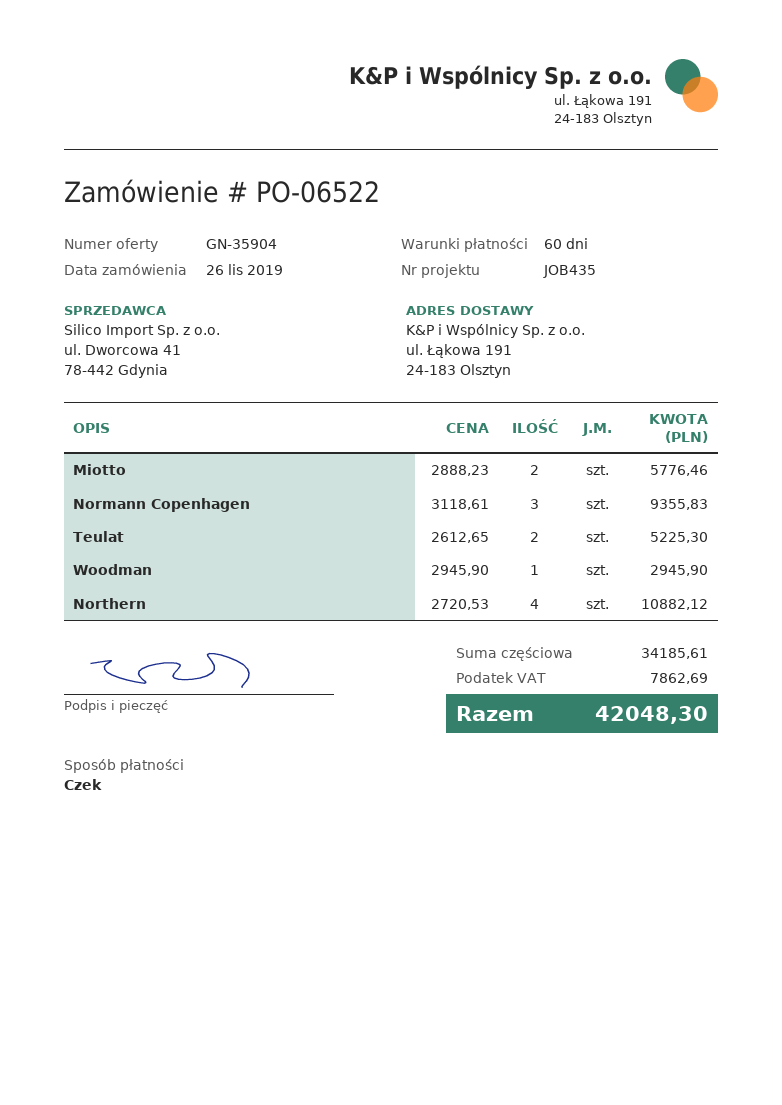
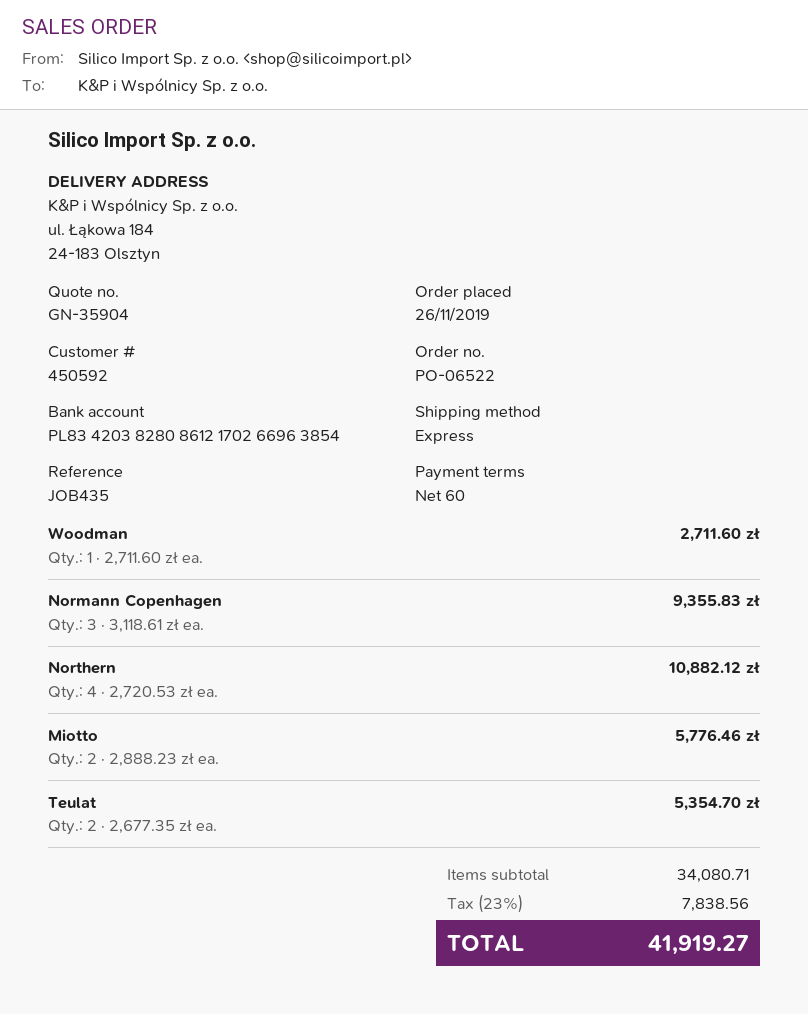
ship to: ul. Łąkowa 191, 24-183 Olsztyn -> ul. Łąkowa 184, 24-183 Olsztyn
Teulat: 2 x 2612.65 = 5225.30 -> 2 x 2677.35 = 5354.70
Woodman: 1 x 2945.90 = 2945.90 -> 1 x 2711.60 = 2711.60
subtotal: 34185.61 -> 34080.71
tax: 7862.69 -> 7838.56
total: 42048.30 -> 41919.27

